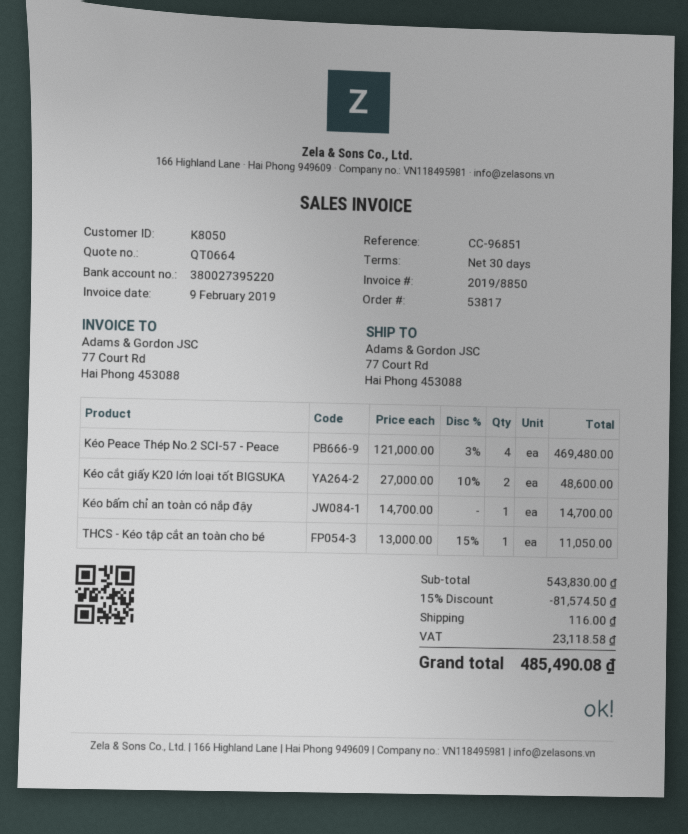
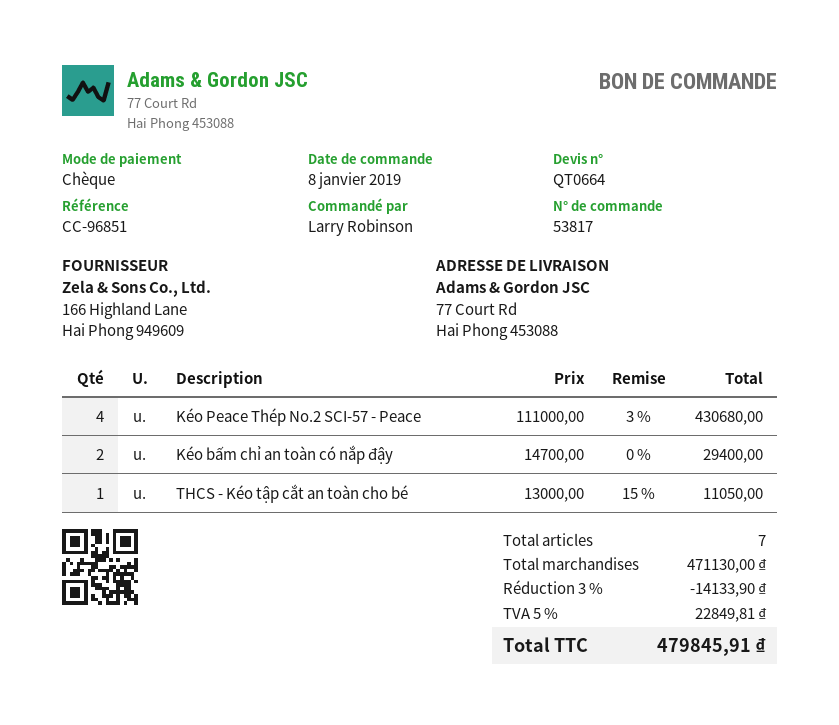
Kéo Peace Thép No.2 SCI-57 - Peace: 4 x 121000.00 - 3% = 469480.00 -> 4 x 111000.00 - 3% = 430680.00
Kéo cắt giấy K20 lớn loại tốt BIGSUKA: 2 x 27000.00 - 10% = 48600.00 -> none
Kéo bấm chỉ an toàn có nắp đậy: 1 x 14700.00 = 14700.00 -> 2 x 14700.00 = 29400.00
subtotal: 543830.00 -> 471130.00
discount: 15% = 81574.50 -> 3% = 14133.90
shipping: 116.00 -> none
tax: 23118.58 -> 22849.81
total: 485490.08 -> 479845.91

